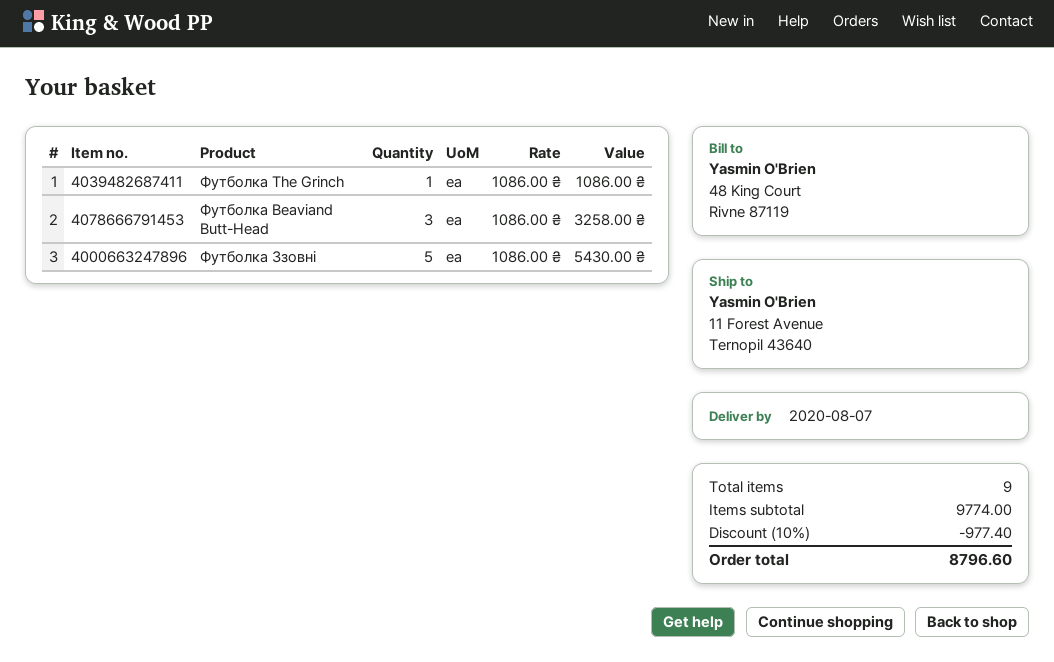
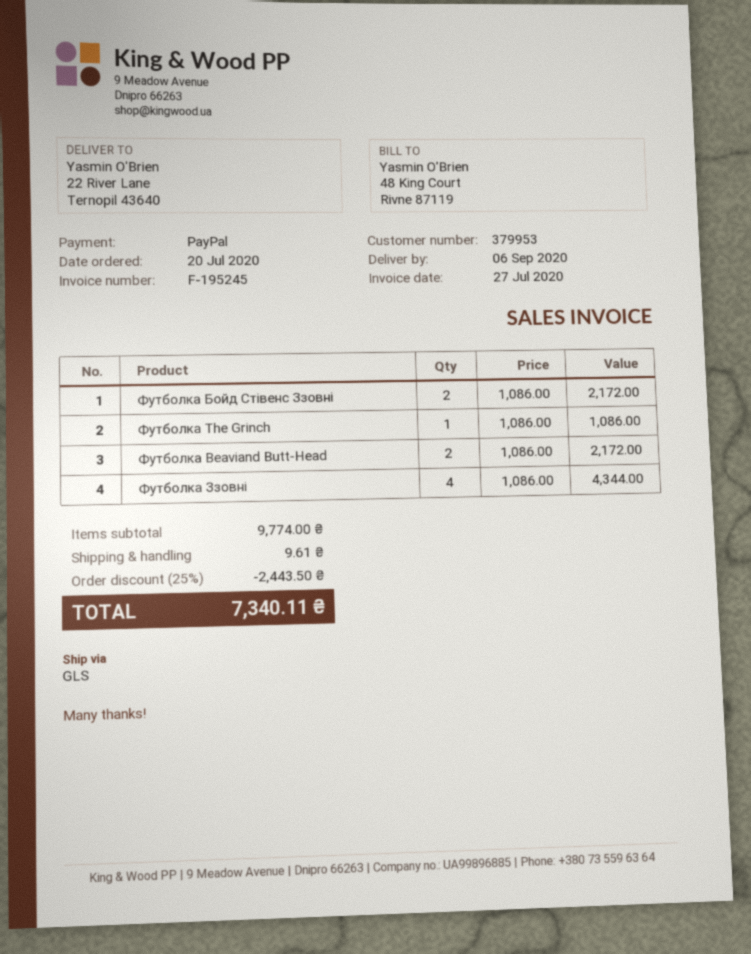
delivery date: 2020-08-07 -> 2020-09-06
ship to: 11 Forest Avenue, Ternopil 43640 -> 22 River Lane, Ternopil 43640
Футболка Beaviand Butt-Head: 3 x 1086.00 = 3258.00 -> 2 x 1086.00 = 2172.00
Футболка Ззовні: 5 x 1086.00 = 5430.00 -> 4 x 1086.00 = 4344.00
Футболка Бойд Стівенс Ззовні: none -> 2 x 1086.00 = 2172.00
discount: 10% = 977.40 -> 25% = 2443.50
shipping: none -> 9.61
total: 8796.60 -> 7340.11

